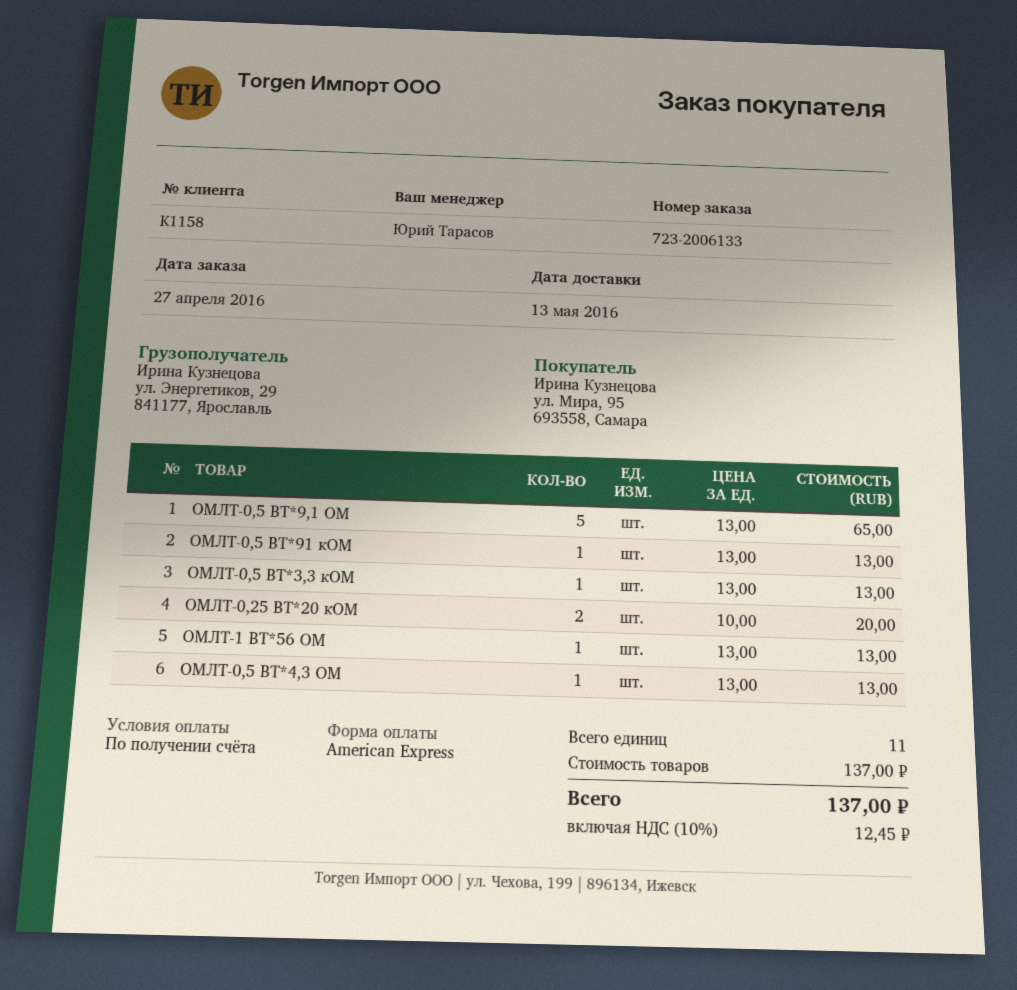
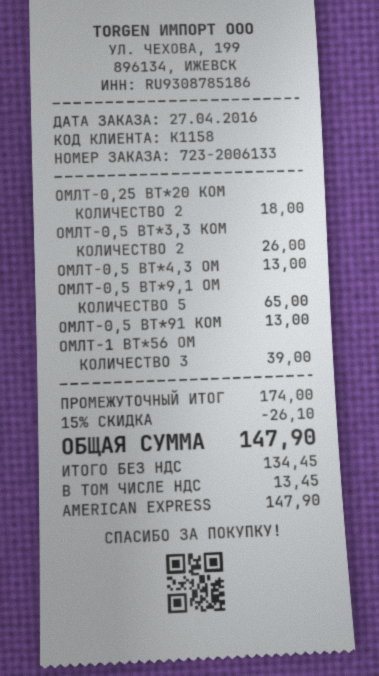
ОМЛТ-0,5 ВТ*3,3 кОМ: 1 for 13.00 -> 2 for 26.00
ОМЛТ-0,25 ВТ*20 кОМ: 2 for 20.00 -> 2 for 18.00
ОМЛТ-1 ВТ*56 ОМ: 1 for 13.00 -> 3 for 39.00
subtotal: 137.00 -> 174.00
discount: none -> 15% = 26.10
tax: 12.45 -> 13.45
total: 137.00 -> 147.90

